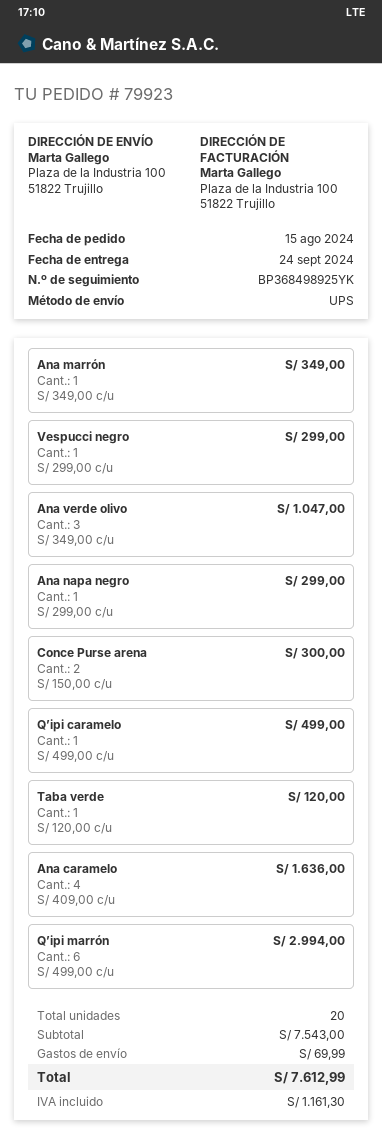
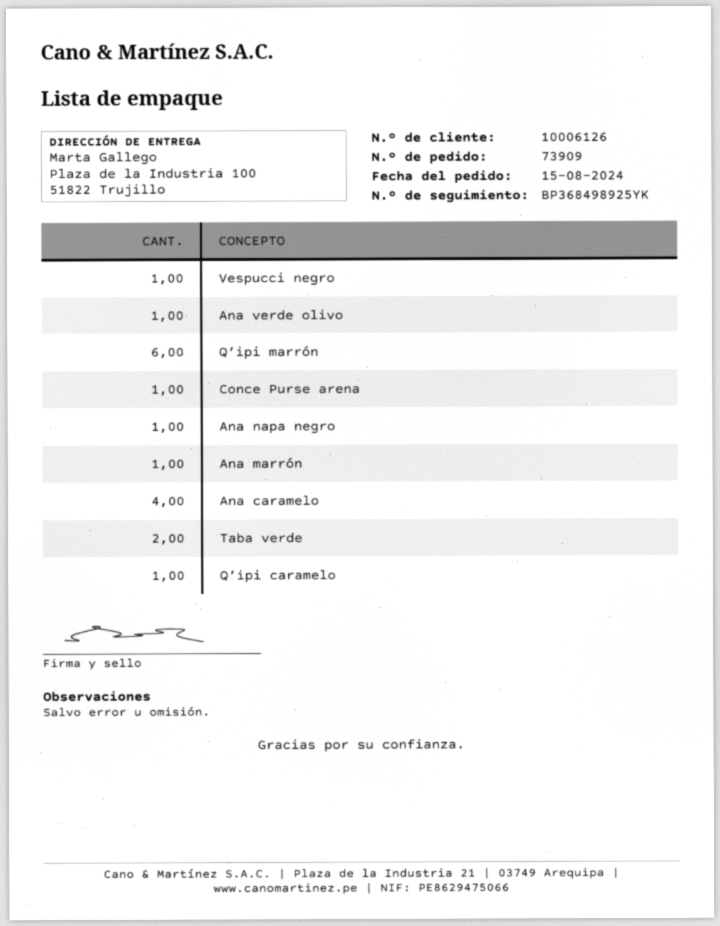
order number: 79923 -> 73909
Ana verde olivo: 3 -> 1
Conce Purse arena: 2 -> 1
Taba verde: 1 -> 2

